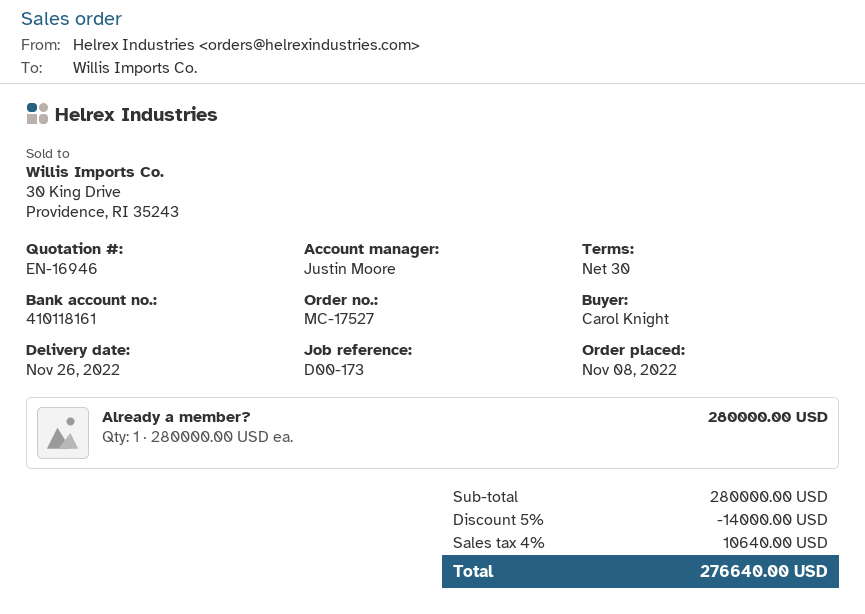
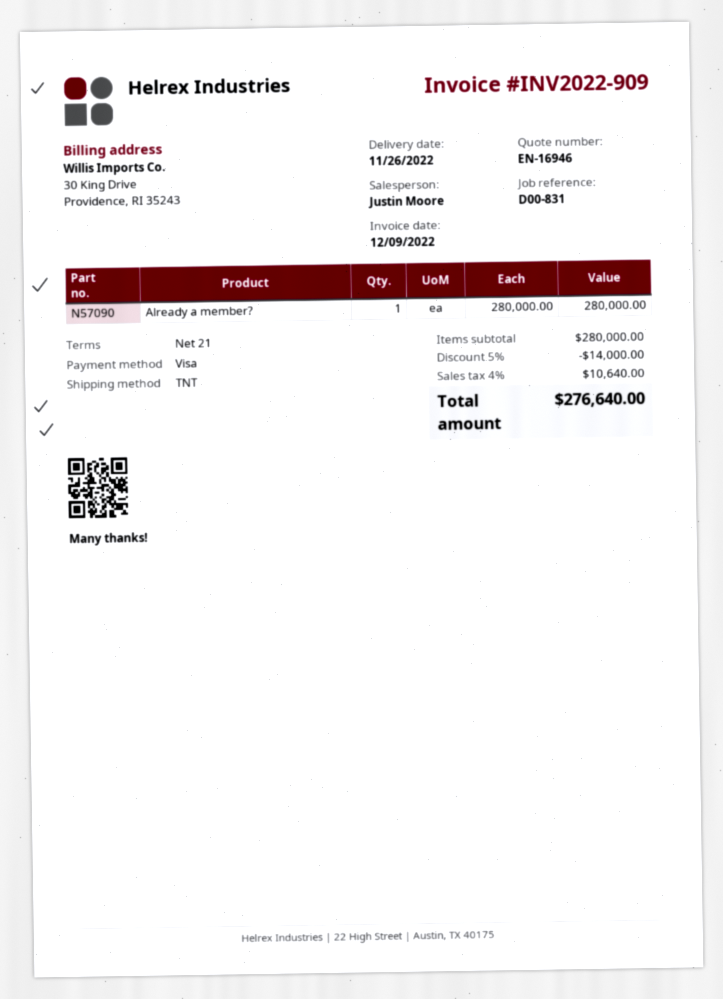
payment terms: 30 days -> 21 days
reference: D00-173 -> D00-831

